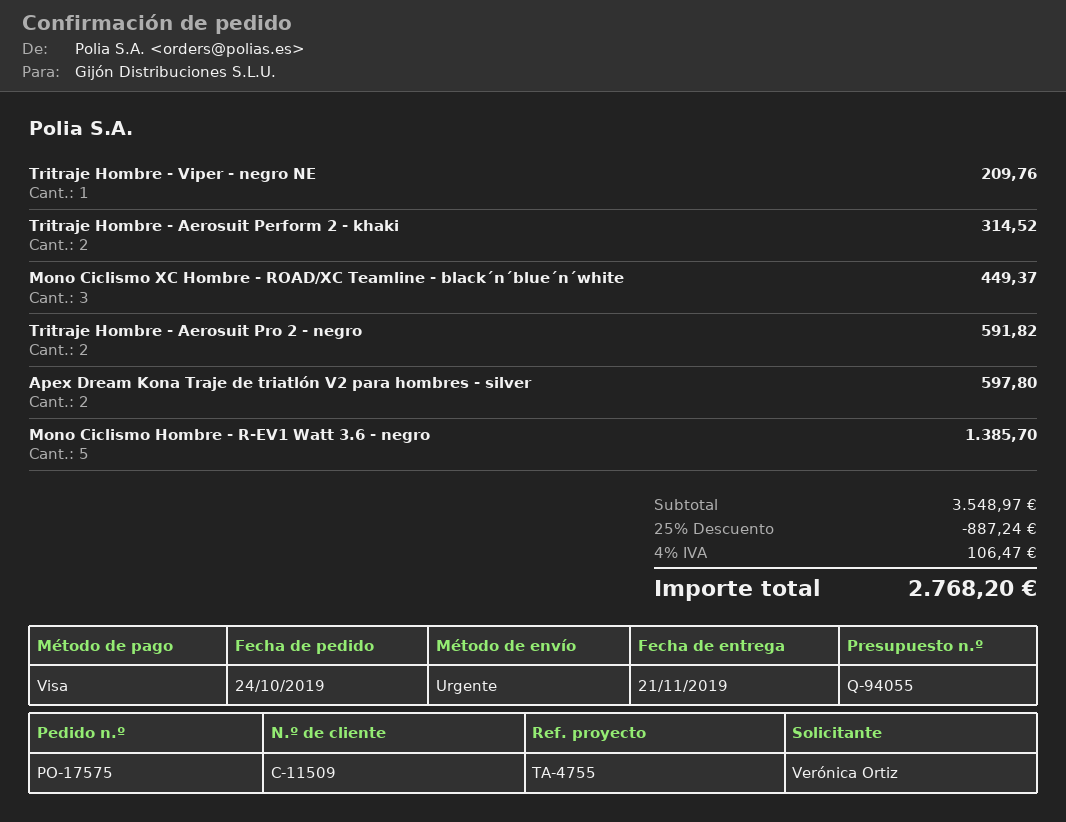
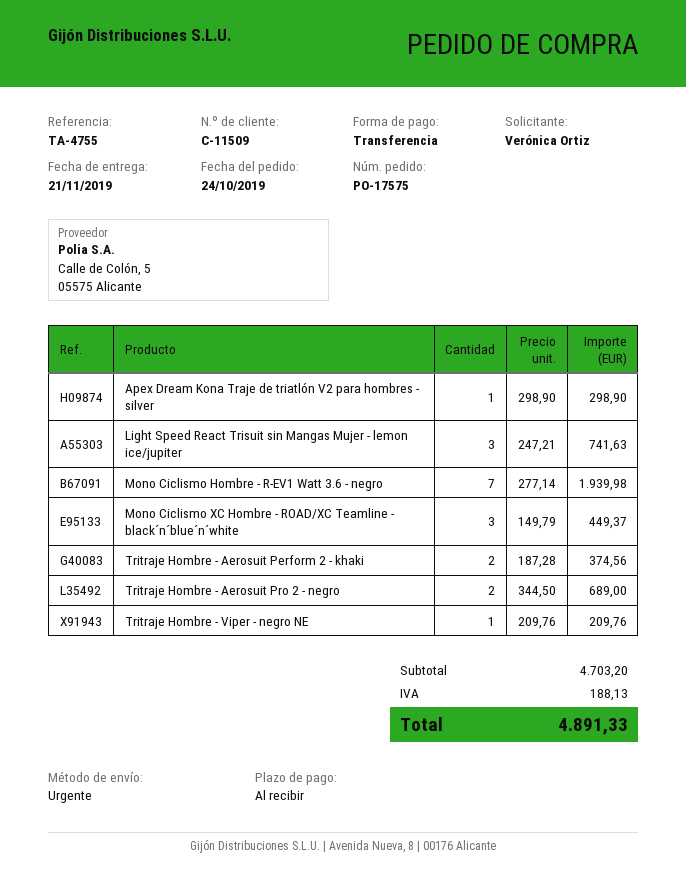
payment method: Visa -> bank transfer
Tritraje Hombre - Aerosuit Perform 2 - khaki: 2 for 314.52 -> 2 for 374.56
Tritraje Hombre - Aerosuit Pro 2 - negro: 2 for 591.82 -> 2 for 689.00
Apex Dream Kona Traje de triatlón V2 para hombres - silver: 2 for 597.80 -> 1 for 298.90
Mono Ciclismo Hombre - R-EV1 Watt 3.6 - negro: 5 for 1385.70 -> 7 for 1939.98
Light Speed React Trisuit sin Mangas Mujer - lemon ice/jupiter: none -> 3 for 741.63
subtotal: 3548.97 -> 4703.20
discount: 25% = 887.24 -> none
tax: 106.47 -> 188.13
total: 2768.20 -> 4891.33

